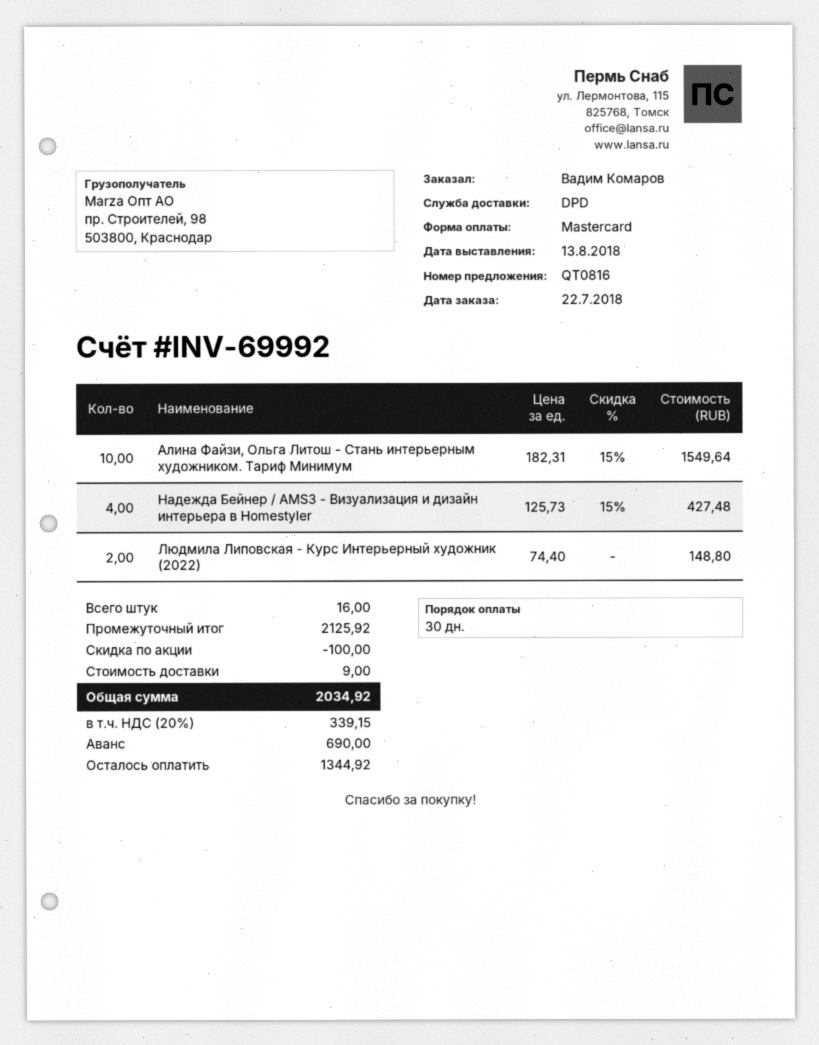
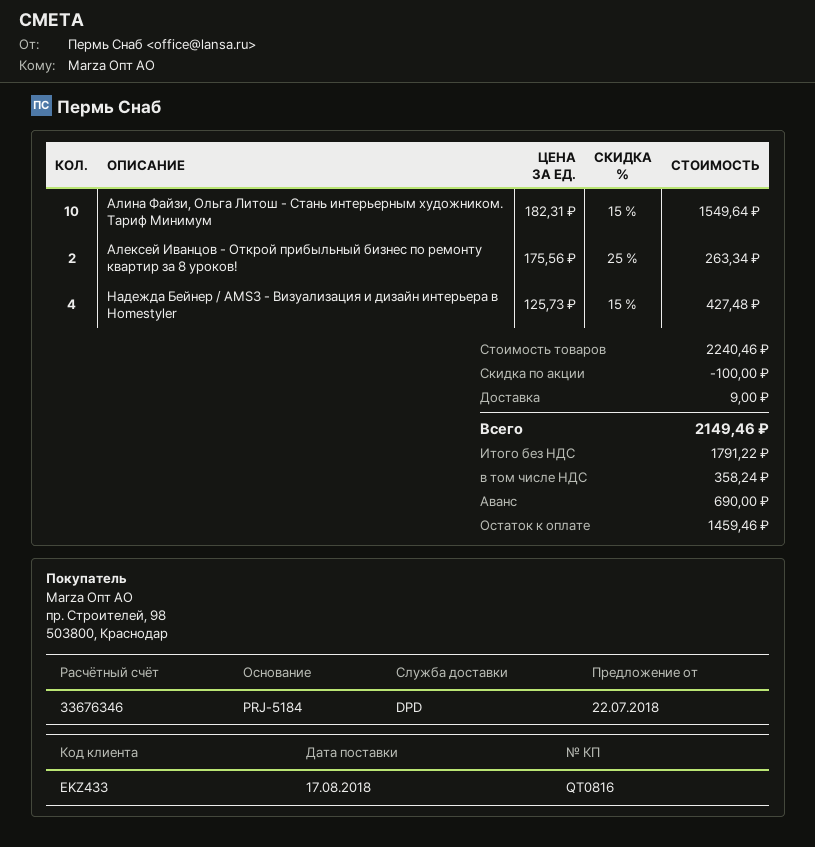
Людмила Липовская - Курс Интерьерный художник (2022): 2 x 74.40 = 148.80 -> none
Алексей Иванцов - Открой прибыльный бизнес по ремонту квартир за 8 уроков!: none -> 2 x 175.56 - 25% = 263.34
subtotal: 2125.92 -> 2240.46
tax: 339.15 -> 358.24
total: 2034.92 -> 2149.46
balance: 1344.92 -> 1459.46

